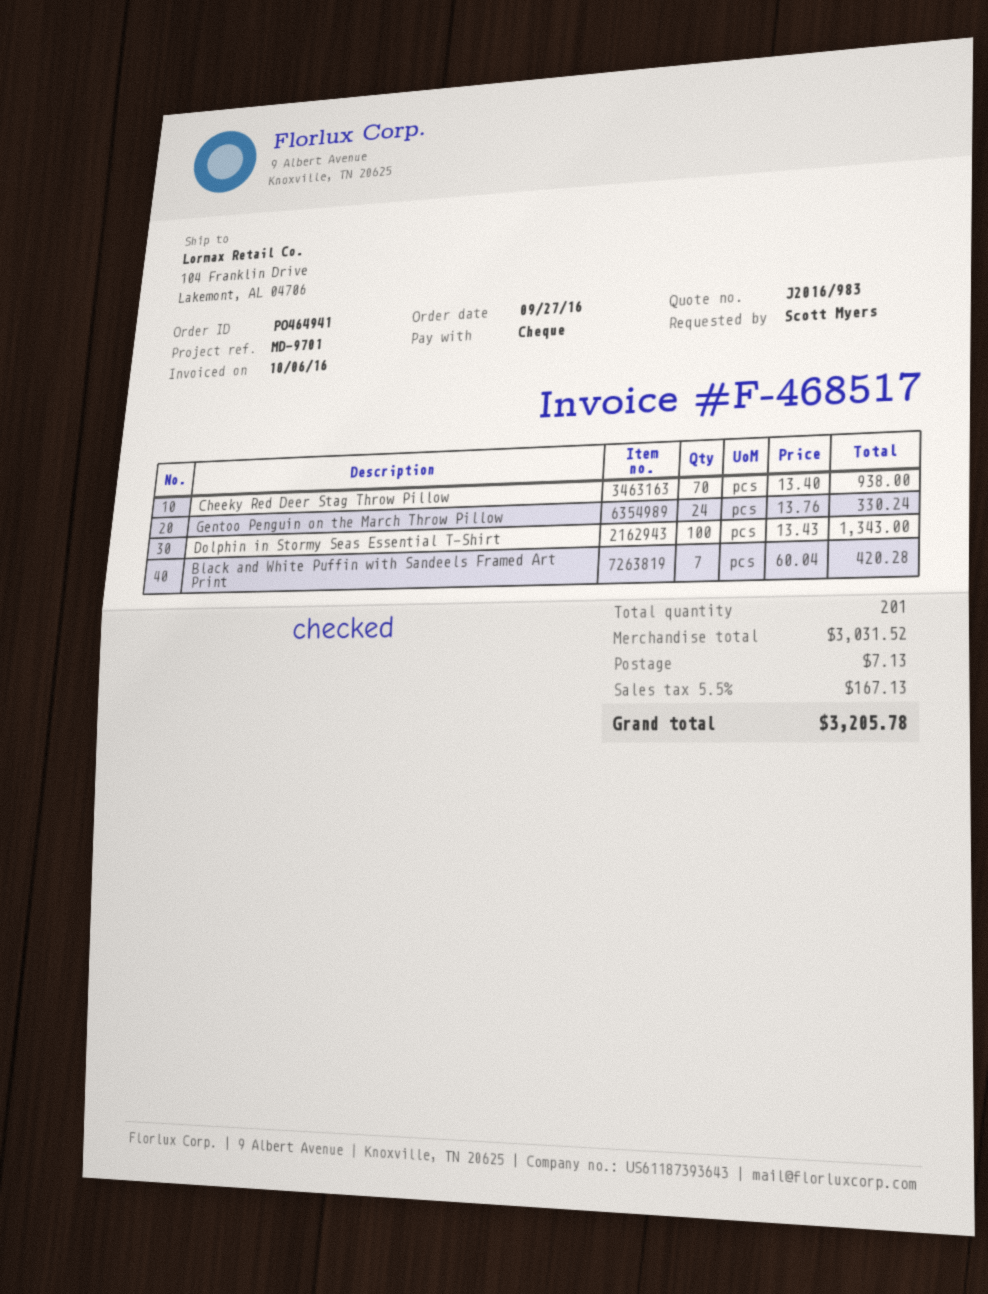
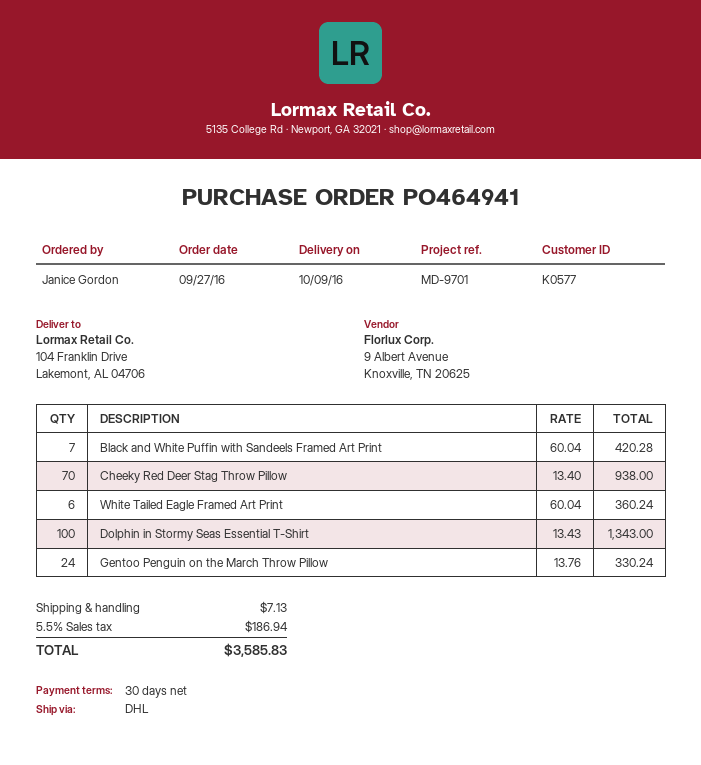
ordered by: Scott Myers -> Janice Gordon
White Tailed Eagle Framed Art Print: none -> 6 x 60.04 = 360.24
tax: 5.5% = 167.13 -> 5.5% = 186.94
total: 3205.78 -> 3585.83

